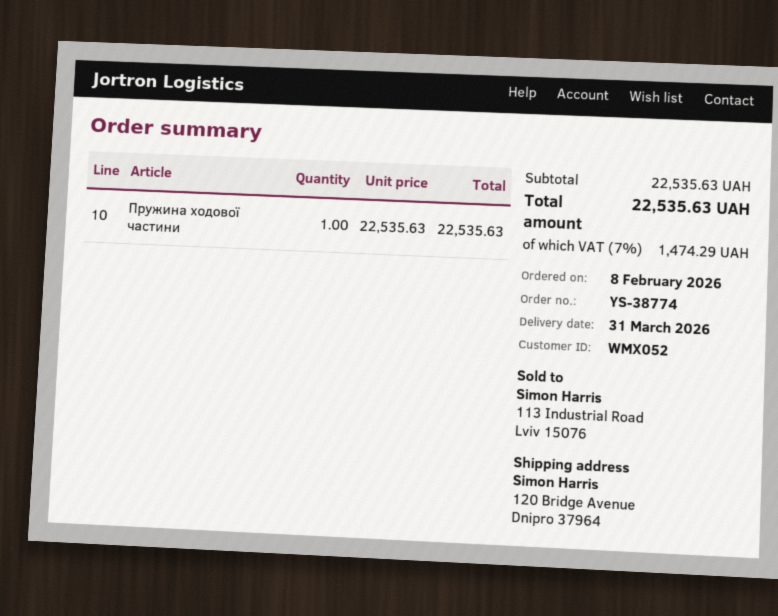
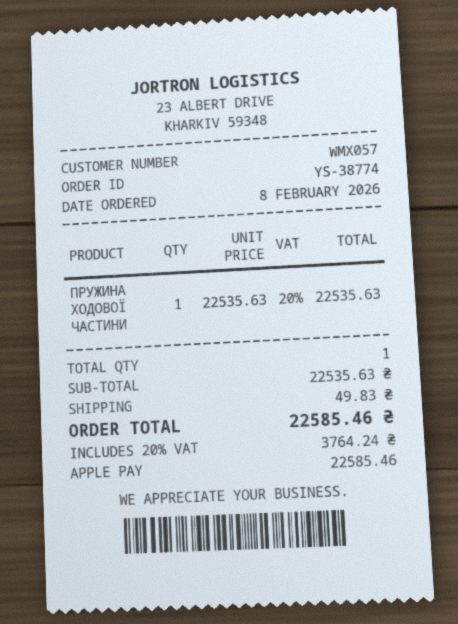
customer number: WMX052 -> WMX057
shipping: none -> 49.83
tax: 7% = 1474.29 -> 20% = 3764.24
total: 22535.63 -> 22585.46

